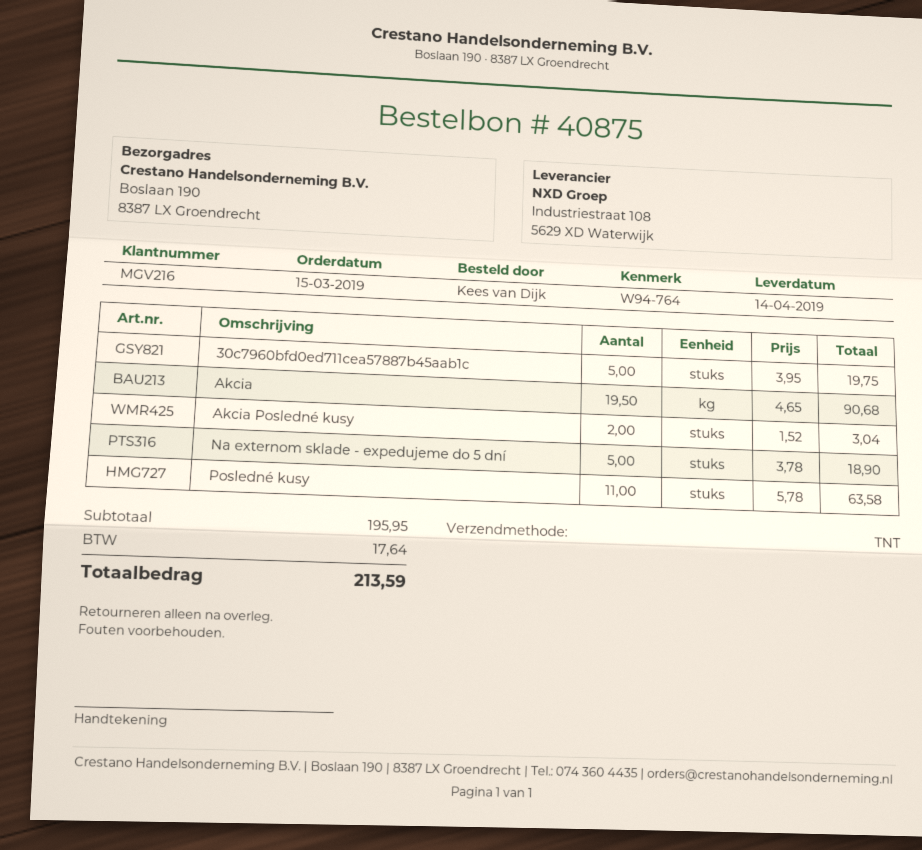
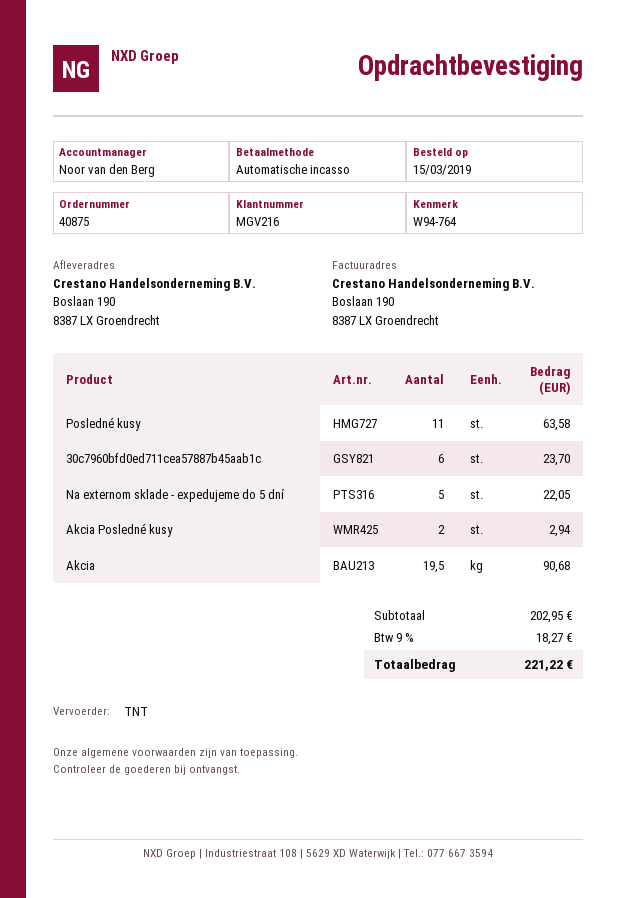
30c7960bfd0ed711cea57887b45aab1c: 5 for 19.75 -> 6 for 23.70
Akcia Posledné kusy: 2 for 3.04 -> 2 for 2.94
Na externom sklade - expedujeme do 5 dní: 5 for 18.90 -> 5 for 22.05
subtotal: 195.95 -> 202.95
tax: 17.64 -> 18.27
total: 213.59 -> 221.22

